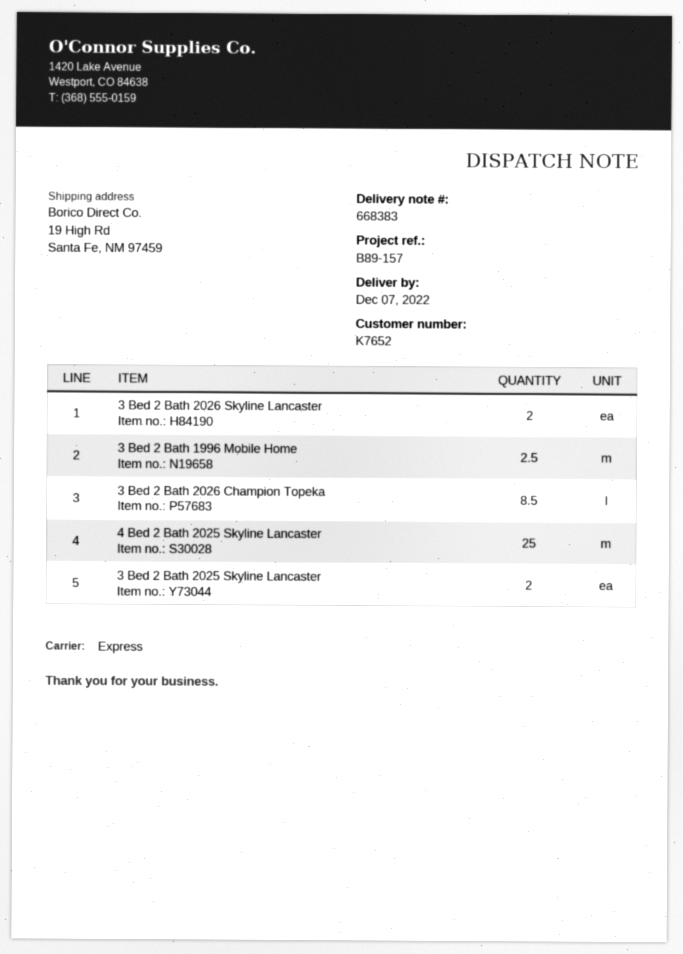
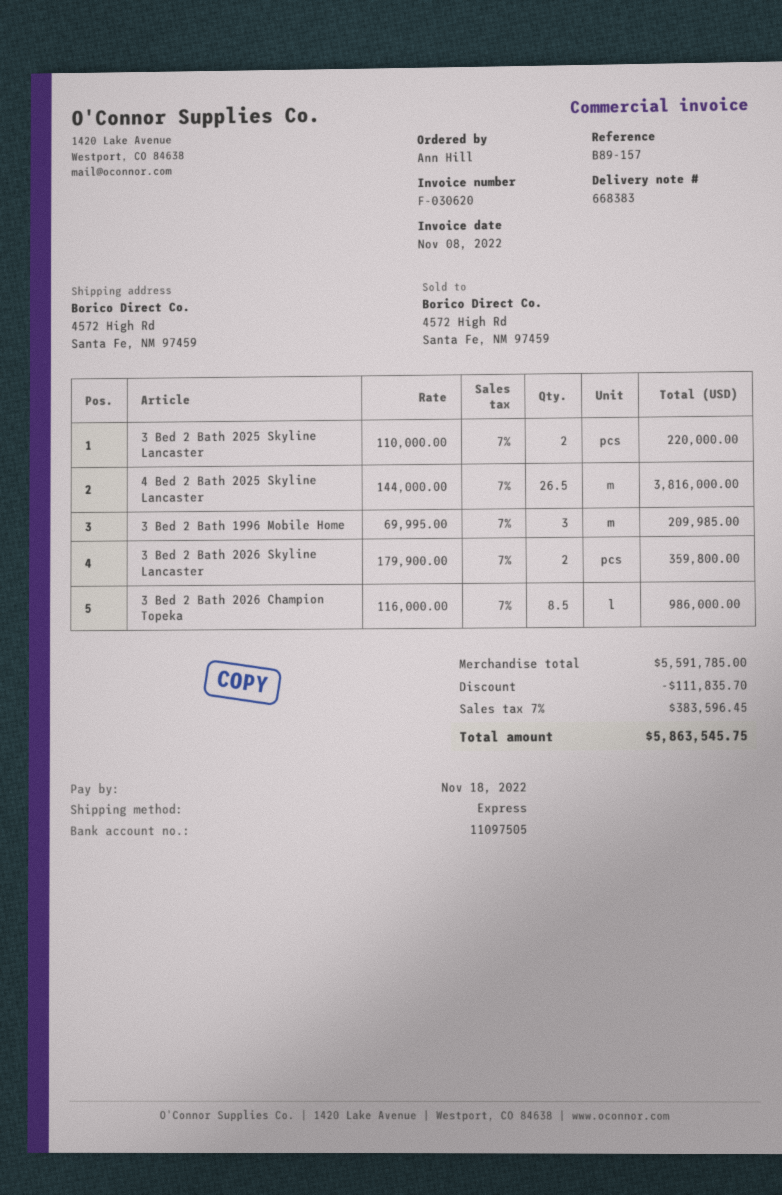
ship to: 19 High Rd, Santa Fe, NM 97459 -> 4572 High Rd, Santa Fe, NM 97459
3 Bed 2 Bath 1996 Mobile Home: 2.5 -> 3
4 Bed 2 Bath 2025 Skyline Lancaster: 25 -> 26.5

